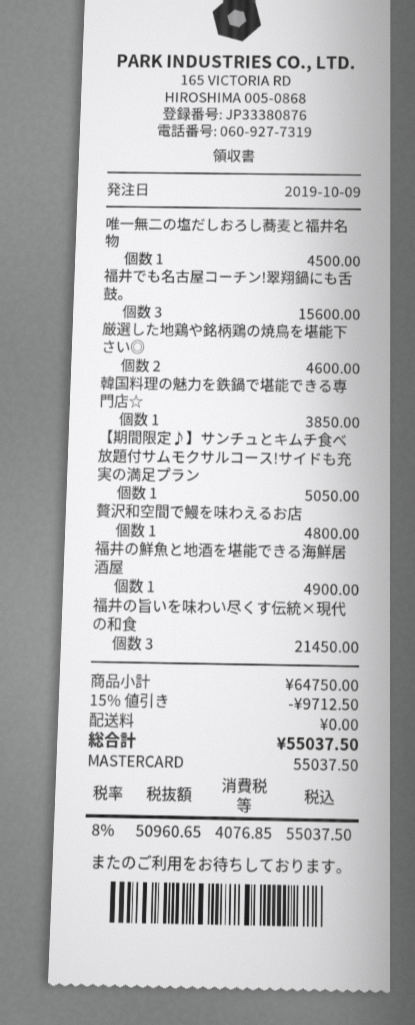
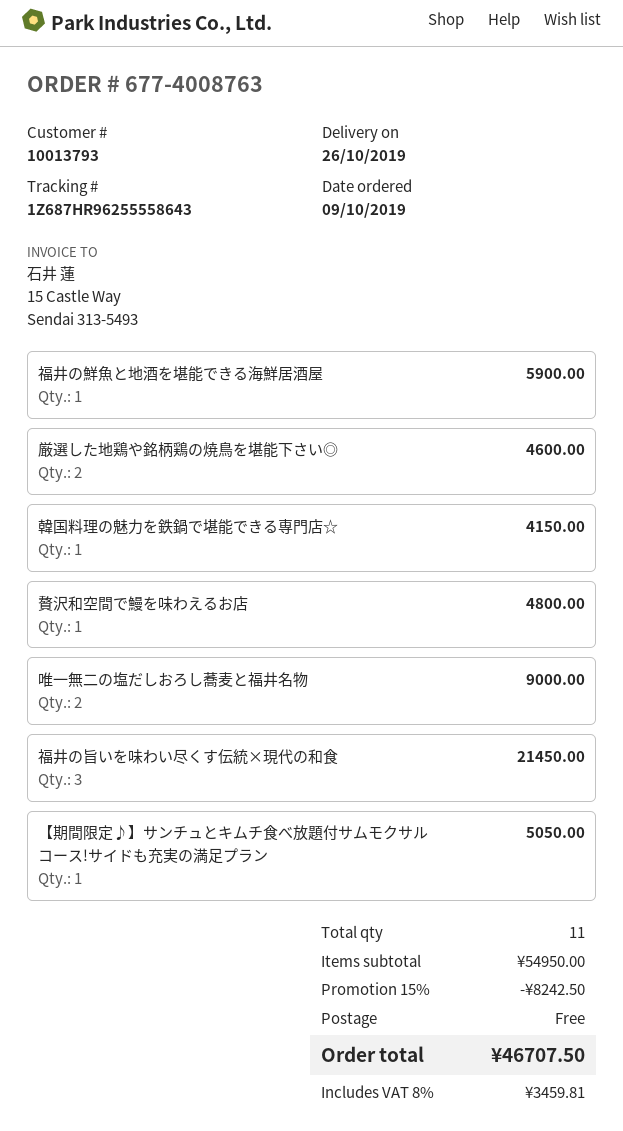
唯一無二の塩だしおろし蕎麦と福井名物: 1 for 4500.00 -> 2 for 9000.00
福井でも名古屋コーチン!翠翔鍋にも舌鼓。: 3 for 15600.00 -> none
韓国料理の魅力を鉄鍋で堪能できる専門店☆: 1 for 3850.00 -> 1 for 4150.00
福井の鮮魚と地酒を堪能できる海鮮居酒屋: 1 for 4900.00 -> 1 for 5900.00
subtotal: 64750.00 -> 54950.00
discount: 15% = 9712.50 -> 15% = 8242.50
tax: 8% = 4076.85 -> 8% = 3459.81
total: 55037.50 -> 46707.50

